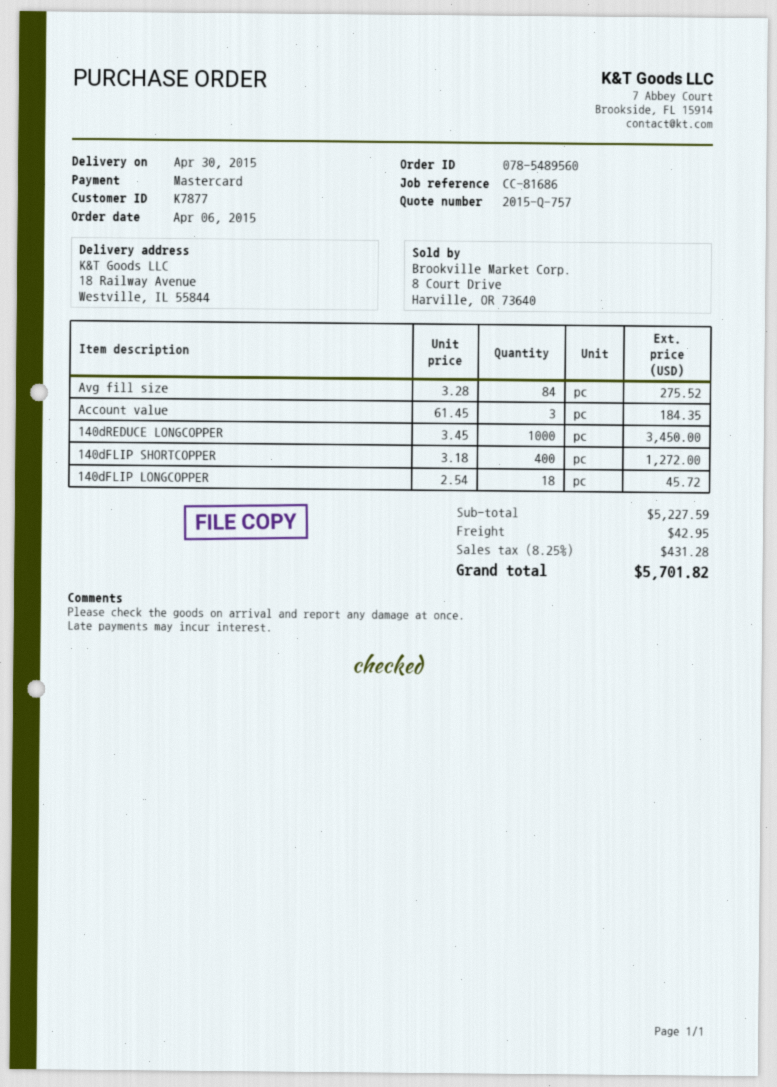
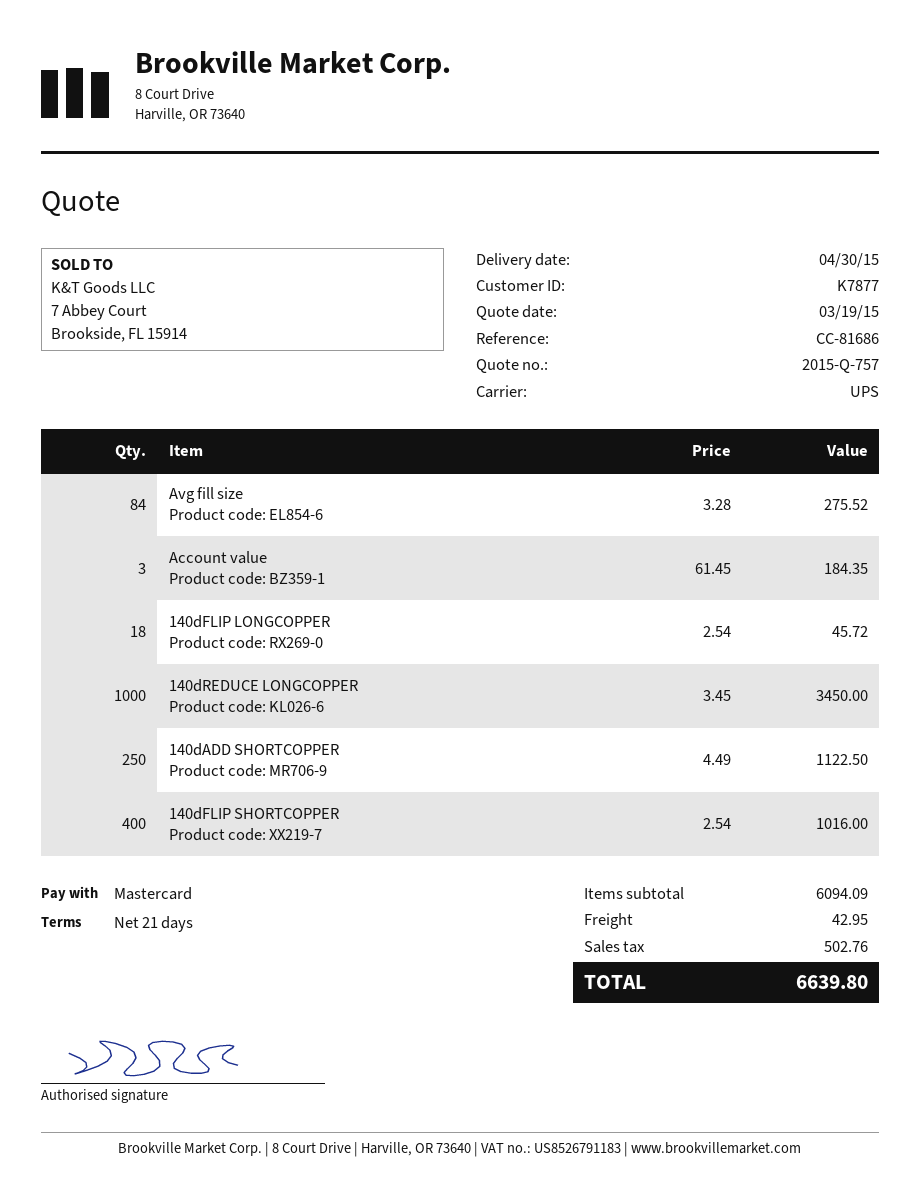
140dFLIP SHORTCOPPER: 400 x 3.18 = 1272.00 -> 400 x 2.54 = 1016.00
140dADD SHORTCOPPER: none -> 250 x 4.49 = 1122.50
subtotal: 5227.59 -> 6094.09
tax: 431.28 -> 502.76
total: 5701.82 -> 6639.80

